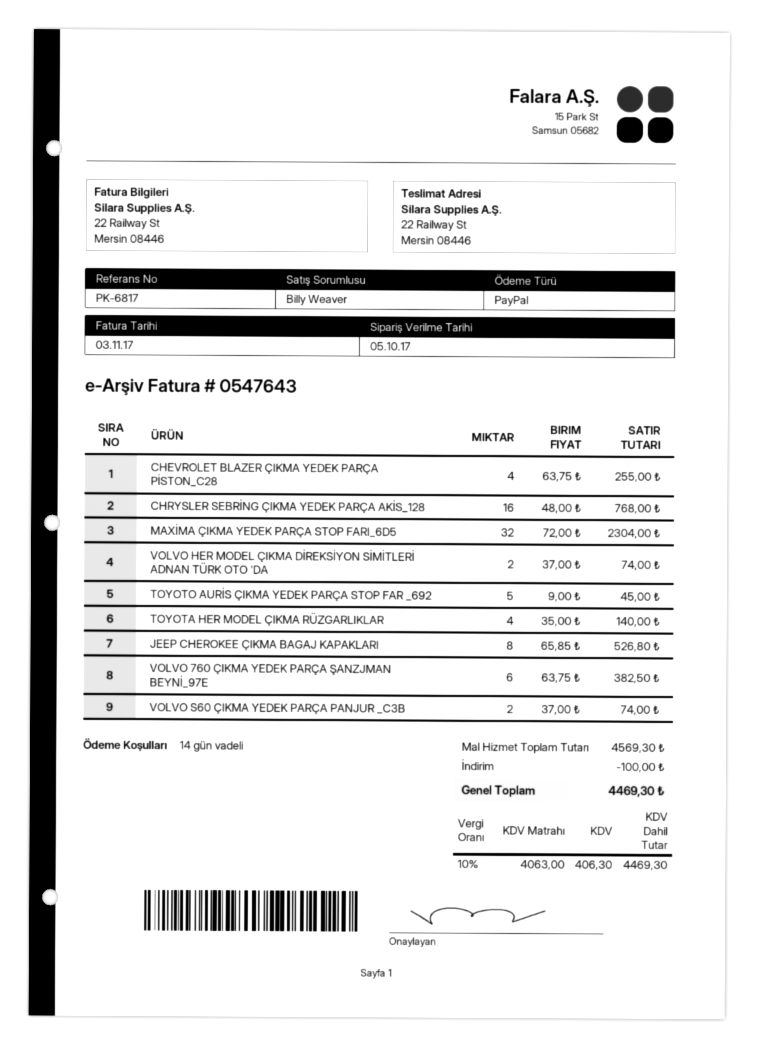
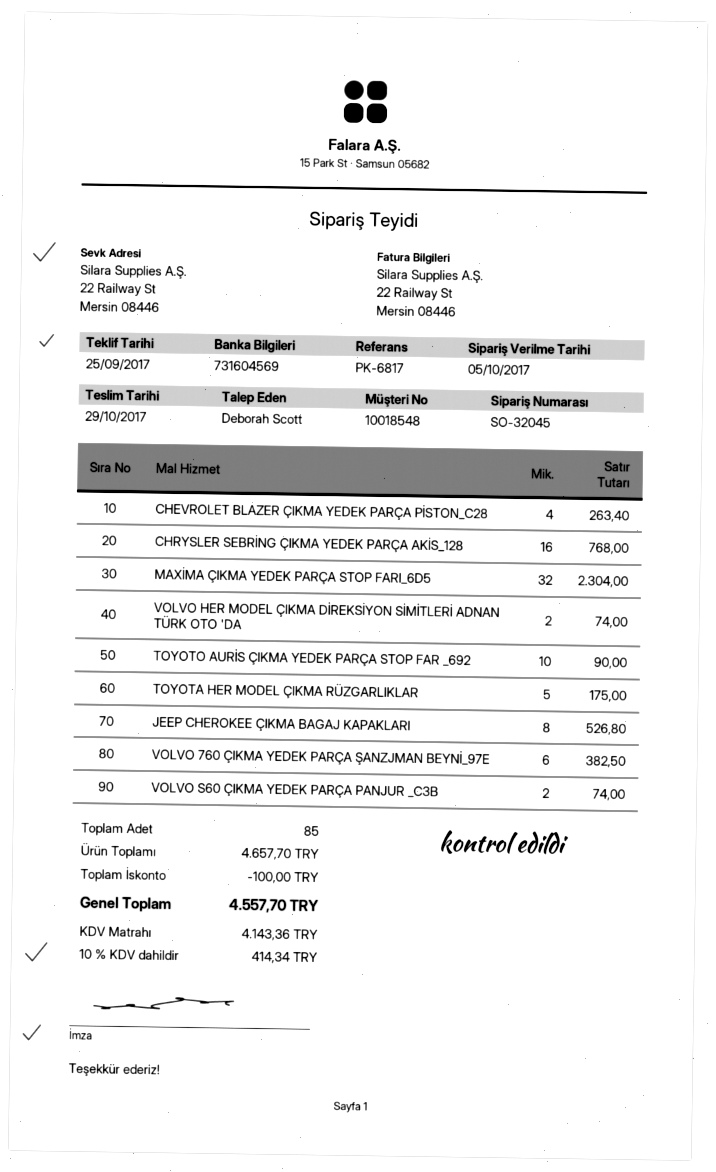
CHEVROLET BLAZER ÇIKMA YEDEK PARÇA PİSTON_C28: 4 for 255.00 -> 4 for 263.40
TOYOTO AURİS ÇIKMA YEDEK PARÇA STOP FAR _692: 5 for 45.00 -> 10 for 90.00
TOYOTA HER MODEL ÇIKMA RÜZGARLIKLAR: 4 for 140.00 -> 5 for 175.00
subtotal: 4569.30 -> 4657.70
net: 4063.00 -> 4143.36
tax: 10% = 406.30 -> 10% = 414.34
total: 4469.30 -> 4557.70

